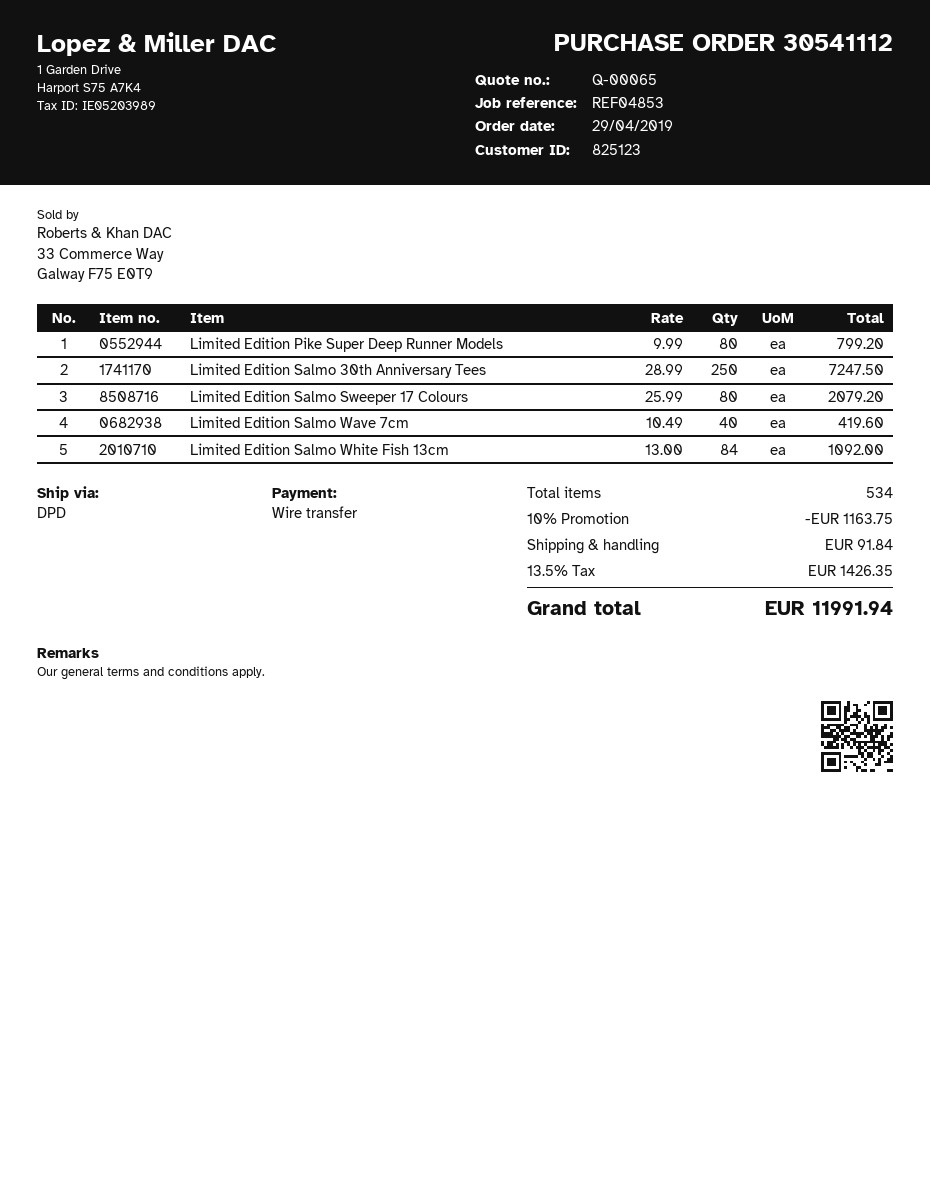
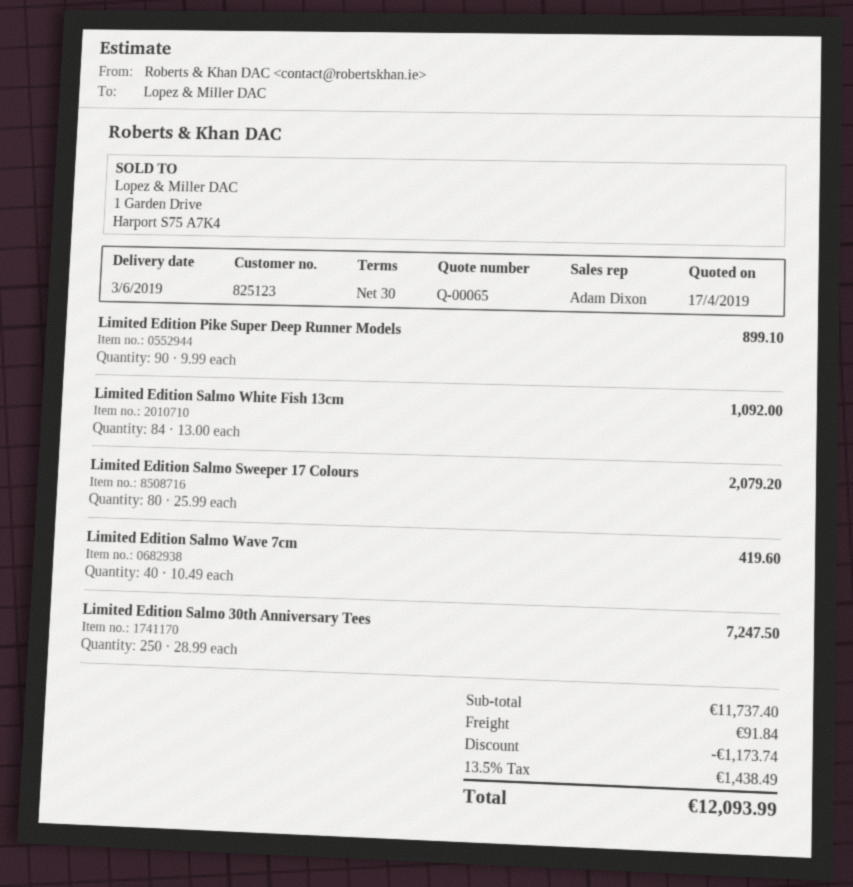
Limited Edition Pike Super Deep Runner Models: 80 x 9.99 = 799.20 -> 90 x 9.99 = 899.10
discount: 1163.75 -> 1173.74
tax: 13.5% = 1426.35 -> 13.5% = 1438.49
total: 11991.94 -> 12093.99

